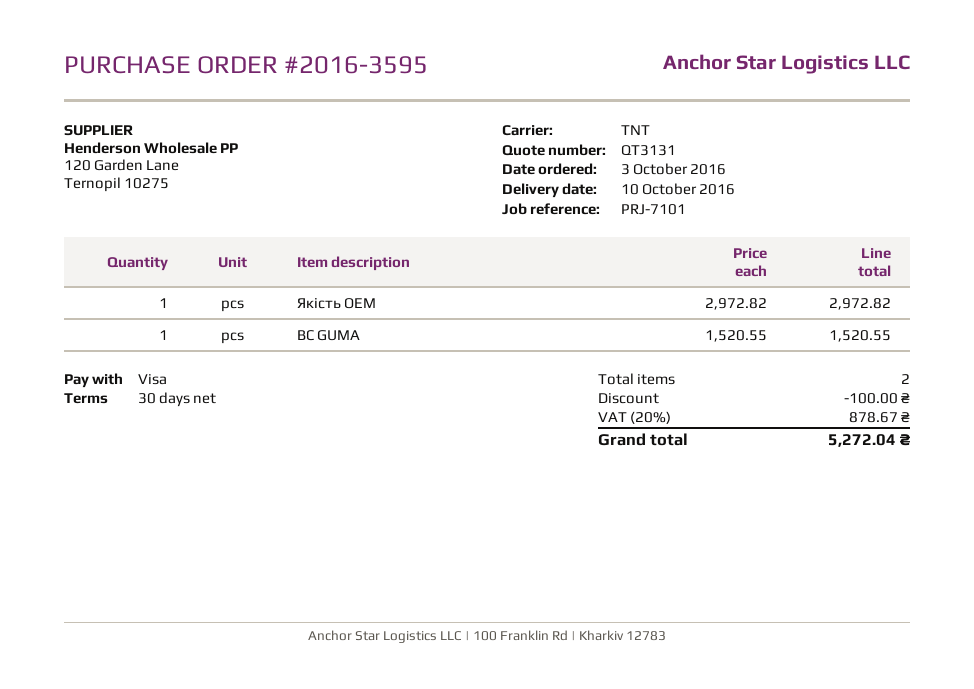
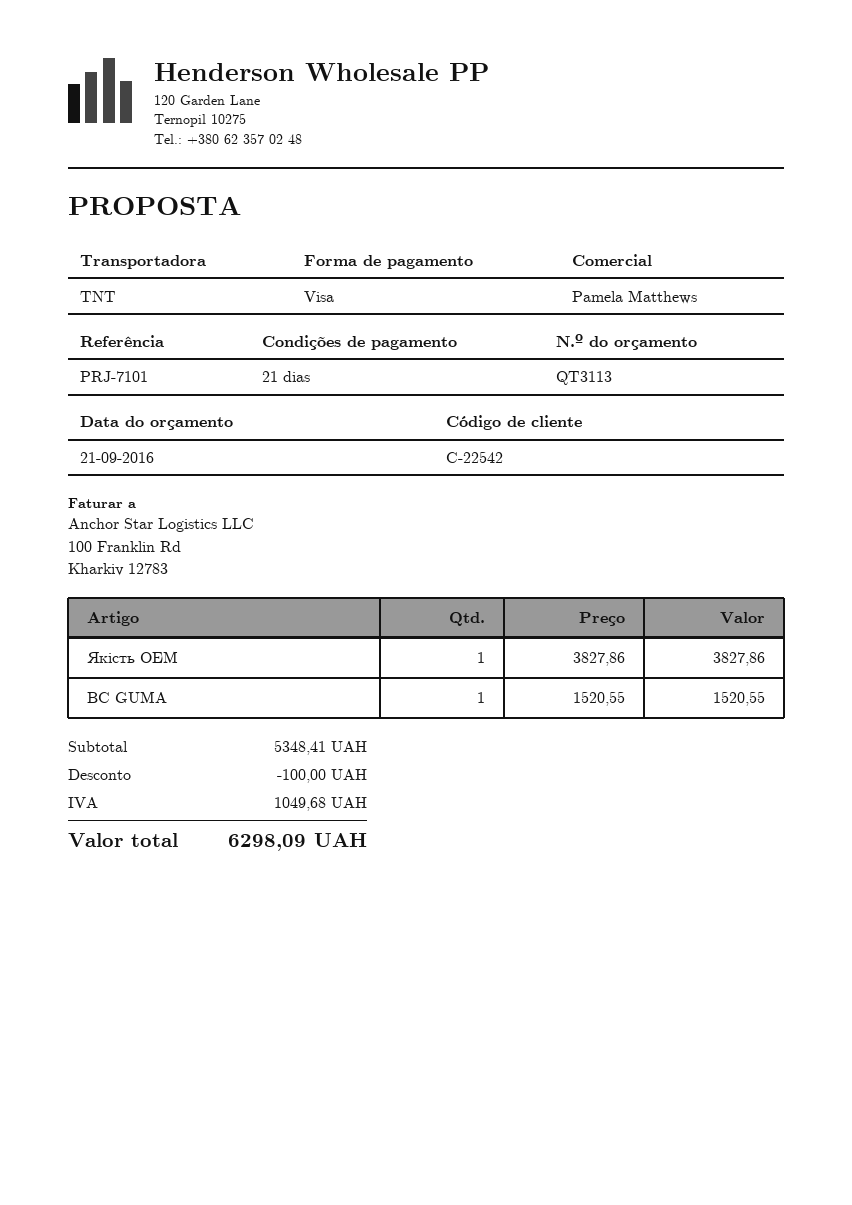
quote number: QT3131 -> QT3113
payment terms: 30 days -> 21 days
Якість OEM: 1 x 2972.82 = 2972.82 -> 1 x 3827.86 = 3827.86
tax: 878.67 -> 1049.68
total: 5272.04 -> 6298.09

